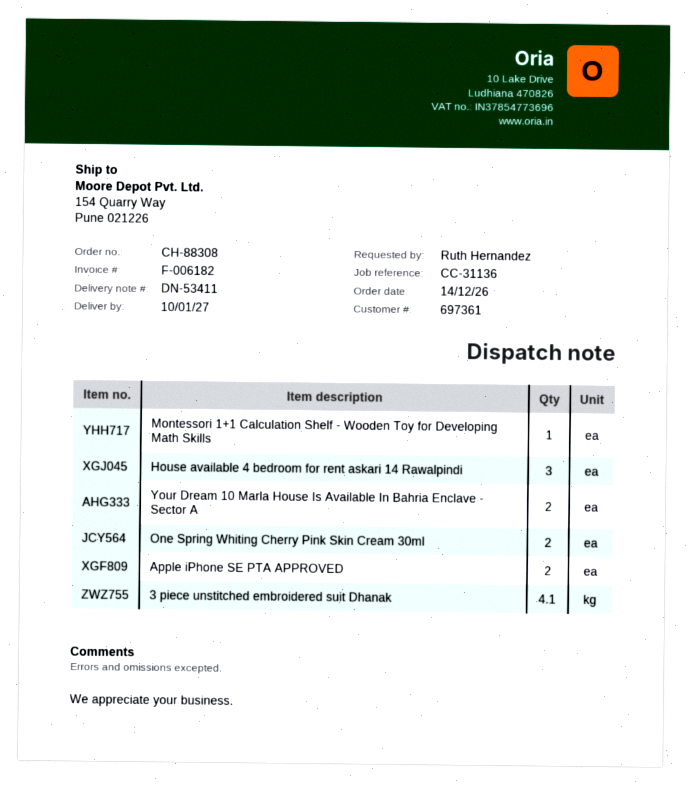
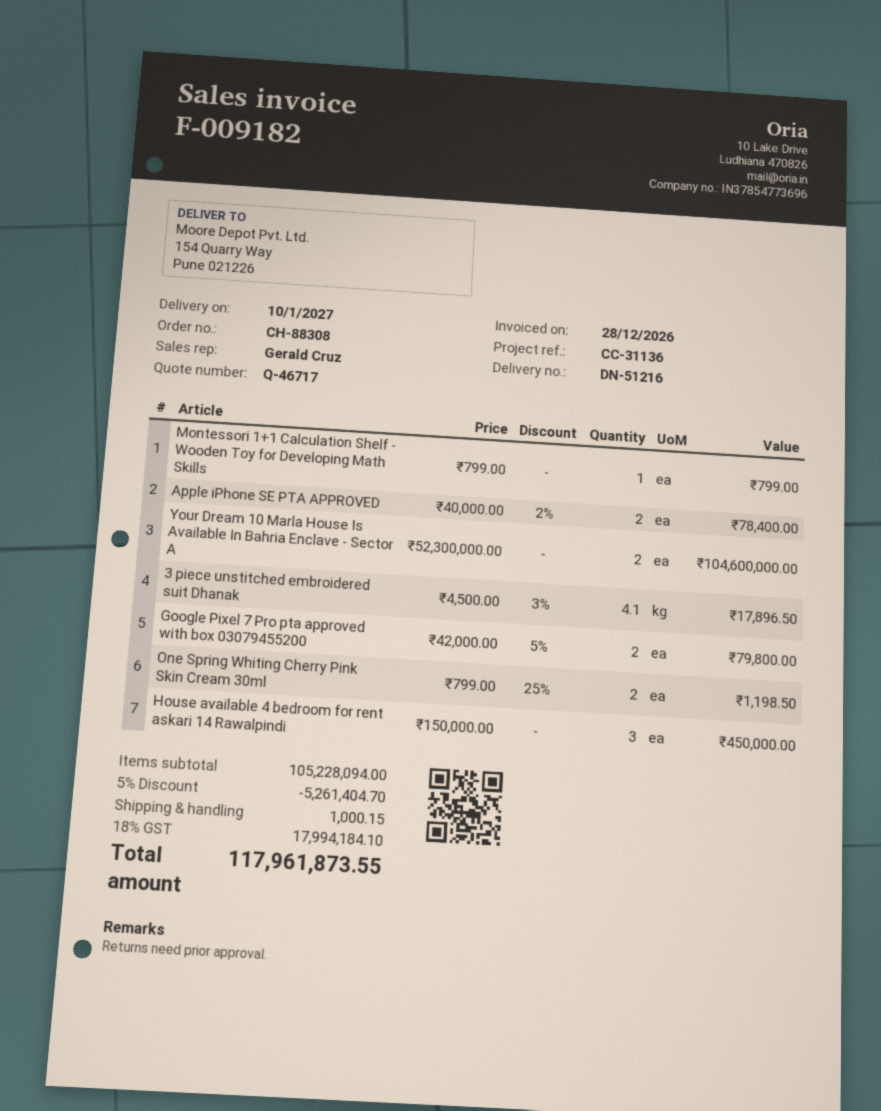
delivery note number: DN-53411 -> DN-51216
invoice number: F-006182 -> F-009182
Google Pixel 7 Pro pta approved with box 03079455200: none -> 2

